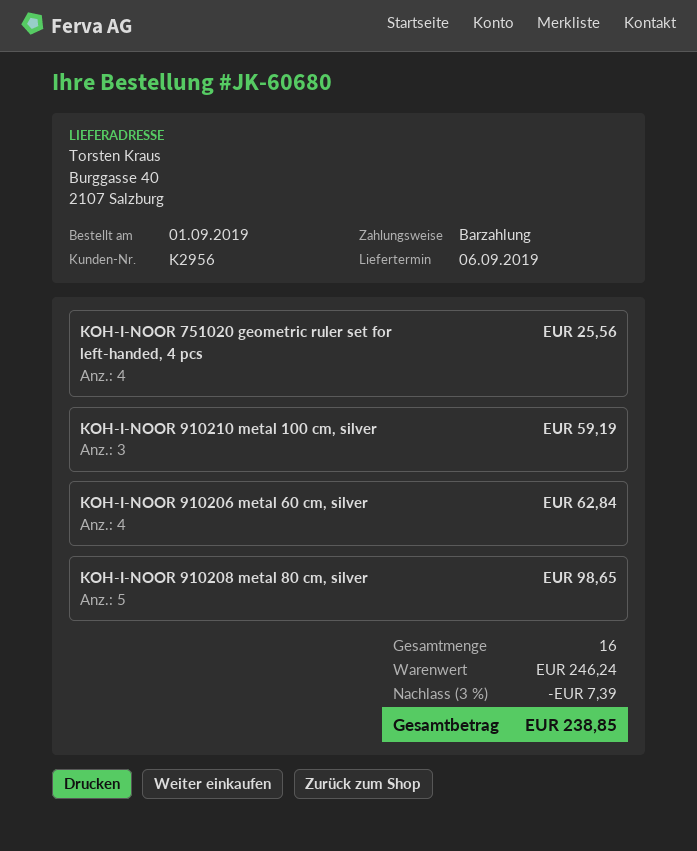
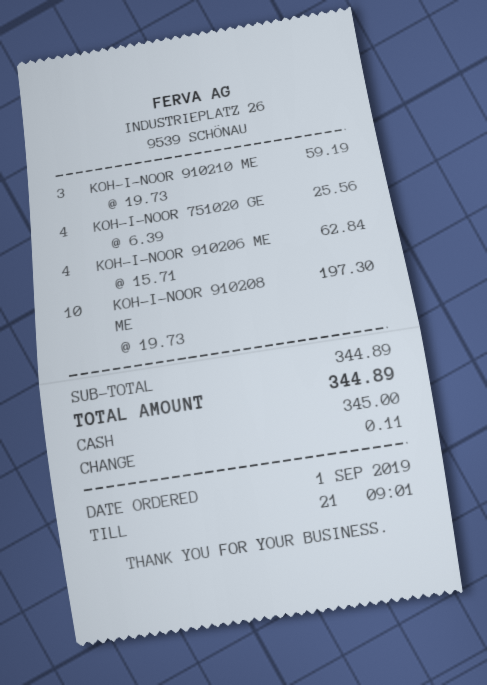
KOH-I-NOOR 910208 metal 80 cm, silver: 5 for 98.65 -> 10 for 197.30
subtotal: 246.24 -> 344.89
discount: 3% = 7.39 -> none
total: 238.85 -> 344.89

